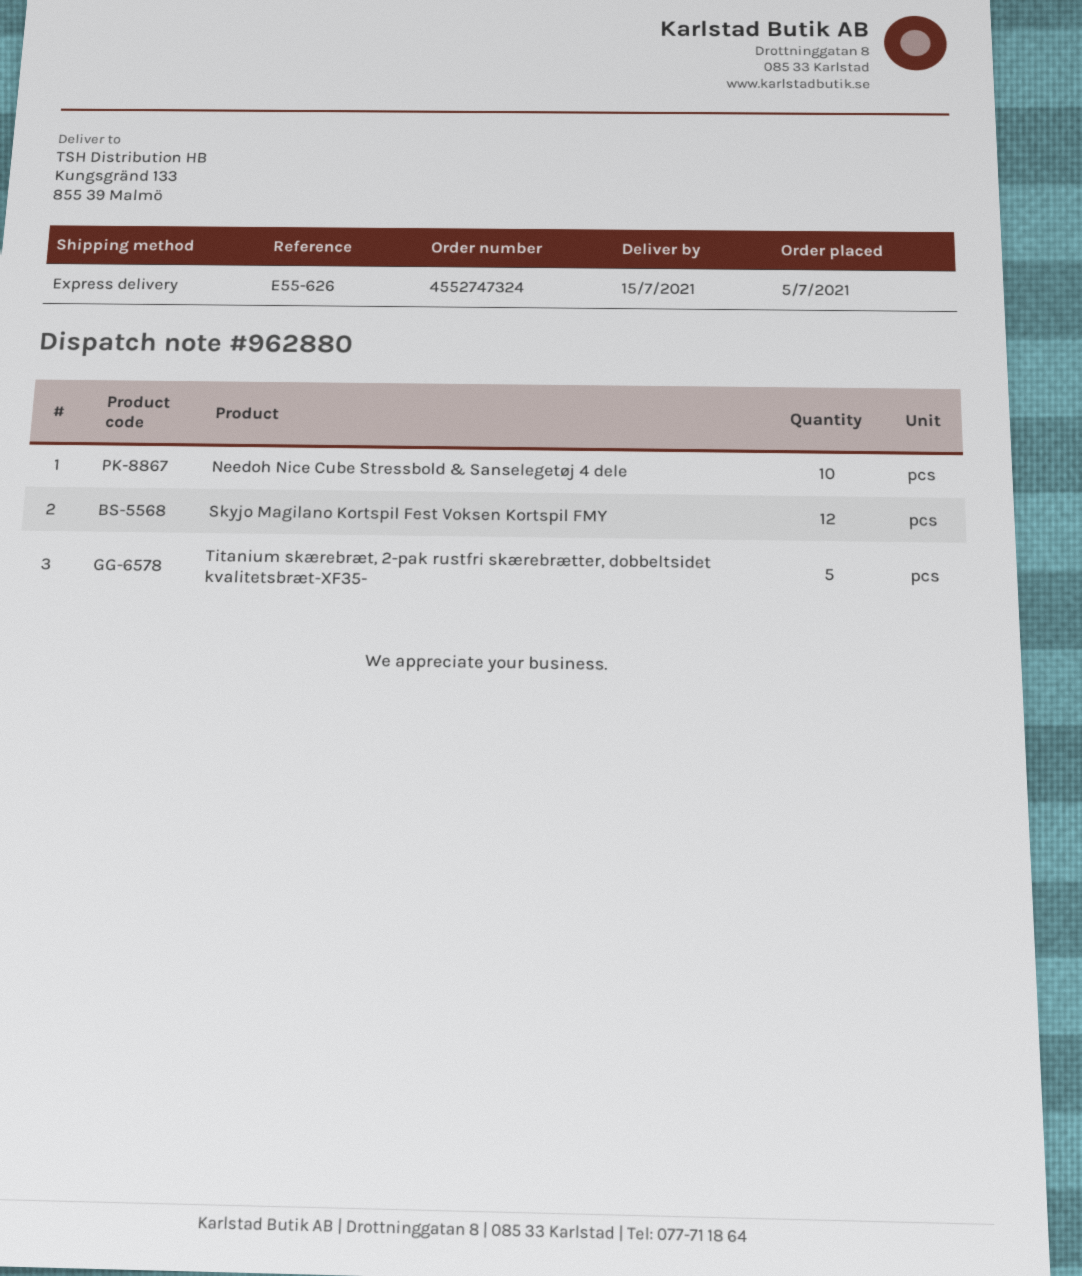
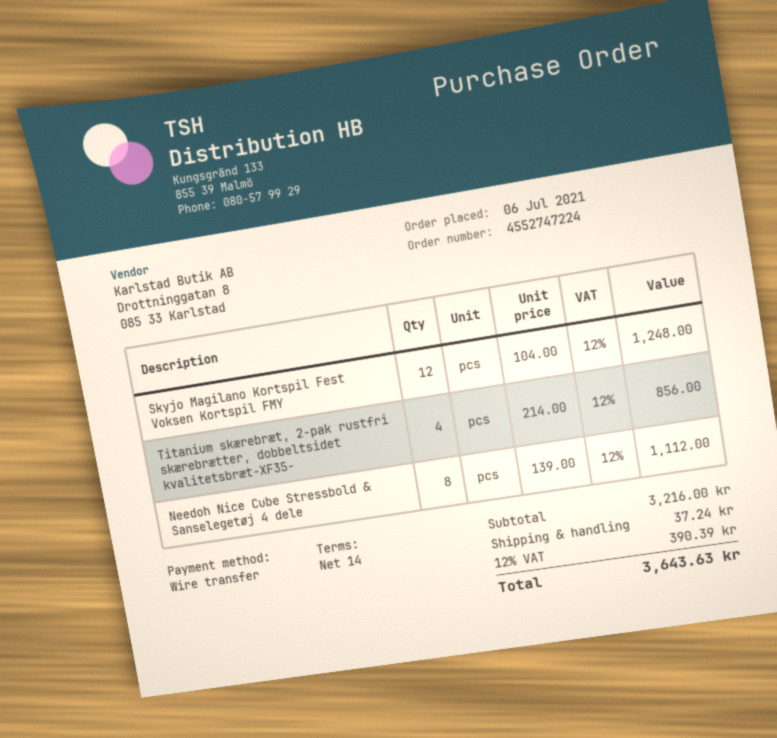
order number: 4552747324 -> 4552747224
order date: 2021-07-05 -> 2021-07-06
Needoh Nice Cube Stressbold & Sanselegetøj 4 dele: 10 -> 8
Titanium skærebræt, 2-pak rustfri skærebrætter, dobbeltsidet kvalitetsbræt-XF35-: 5 -> 4

